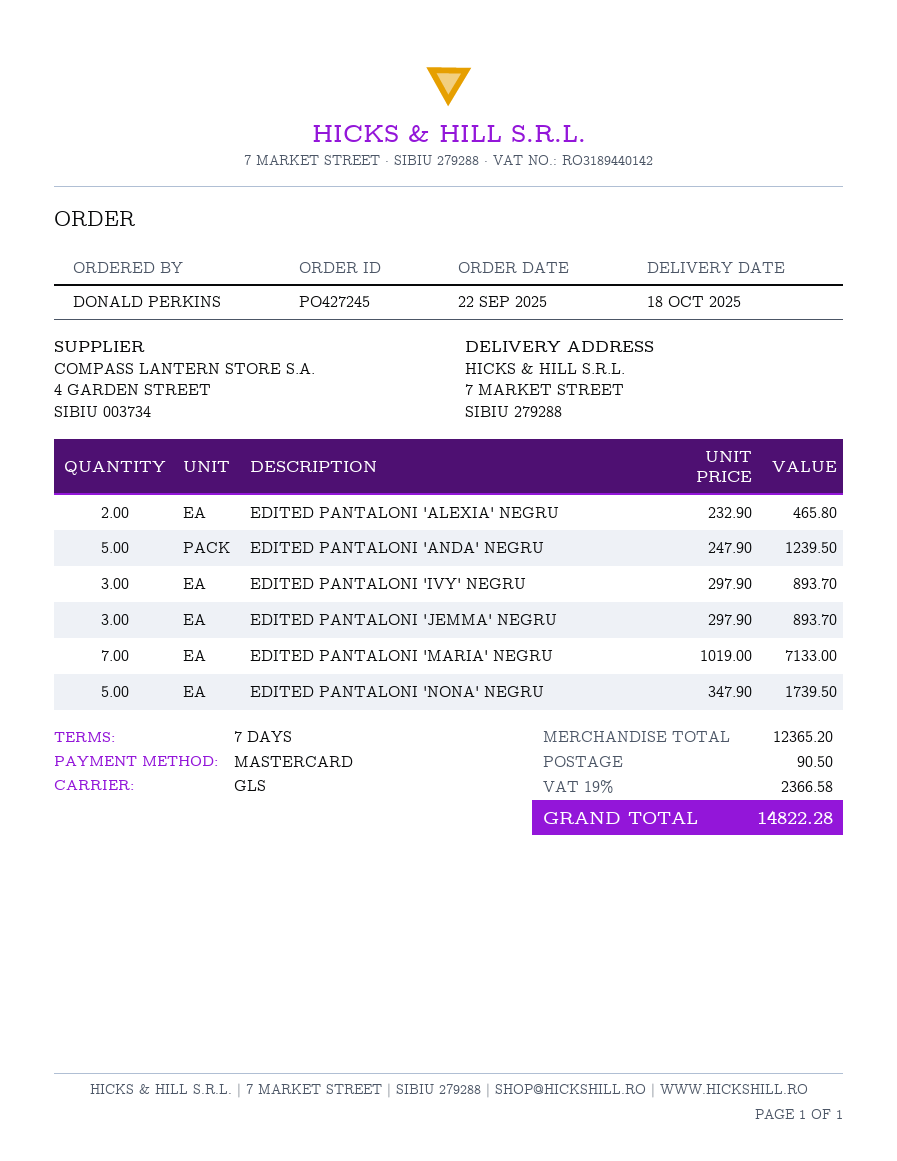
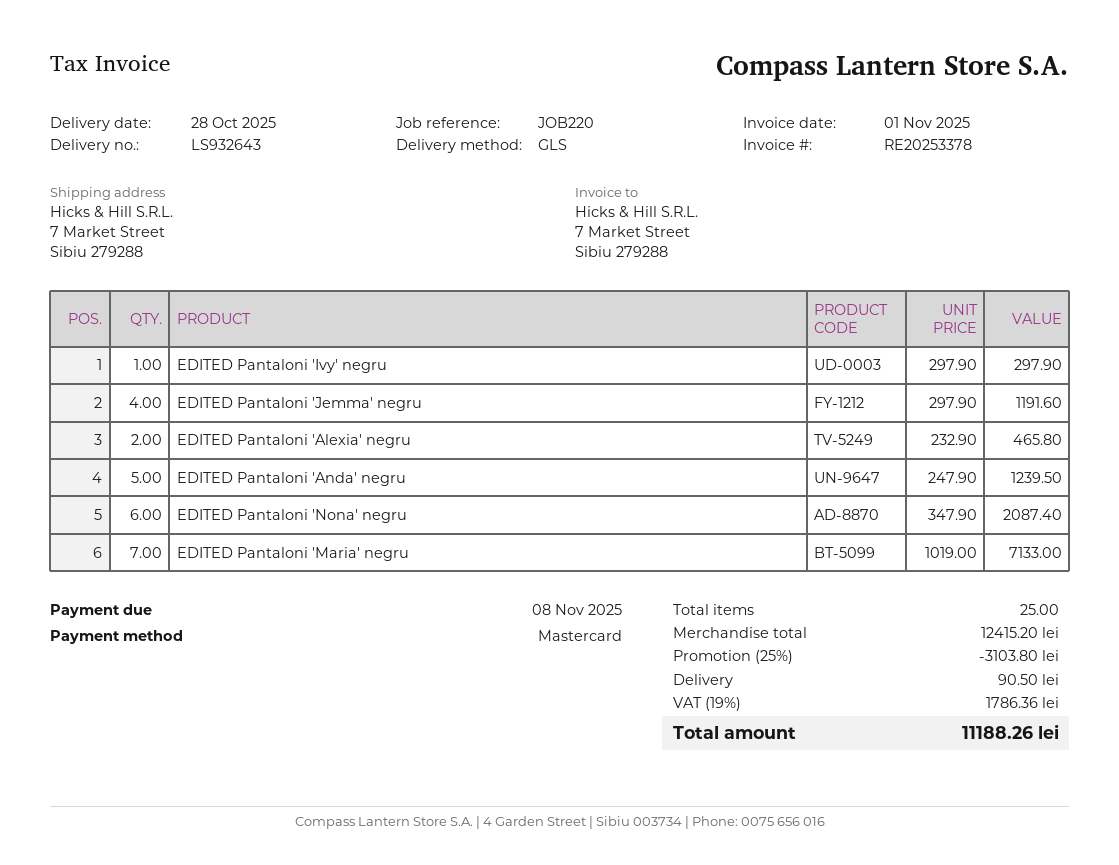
delivery date: 2025-10-18 -> 2025-10-28
EDITED PANTALONI 'IVY' NEGRU: 3 x 297.90 = 893.70 -> 1 x 297.90 = 297.90
EDITED PANTALONI 'JEMMA' NEGRU: 3 x 297.90 = 893.70 -> 4 x 297.90 = 1191.60
EDITED PANTALONI 'NONA' NEGRU: 5 x 347.90 = 1739.50 -> 6 x 347.90 = 2087.40
subtotal: 12365.20 -> 12415.20
discount: none -> 25% = 3103.80
tax: 19% = 2366.58 -> 19% = 1786.36
total: 14822.28 -> 11188.26

